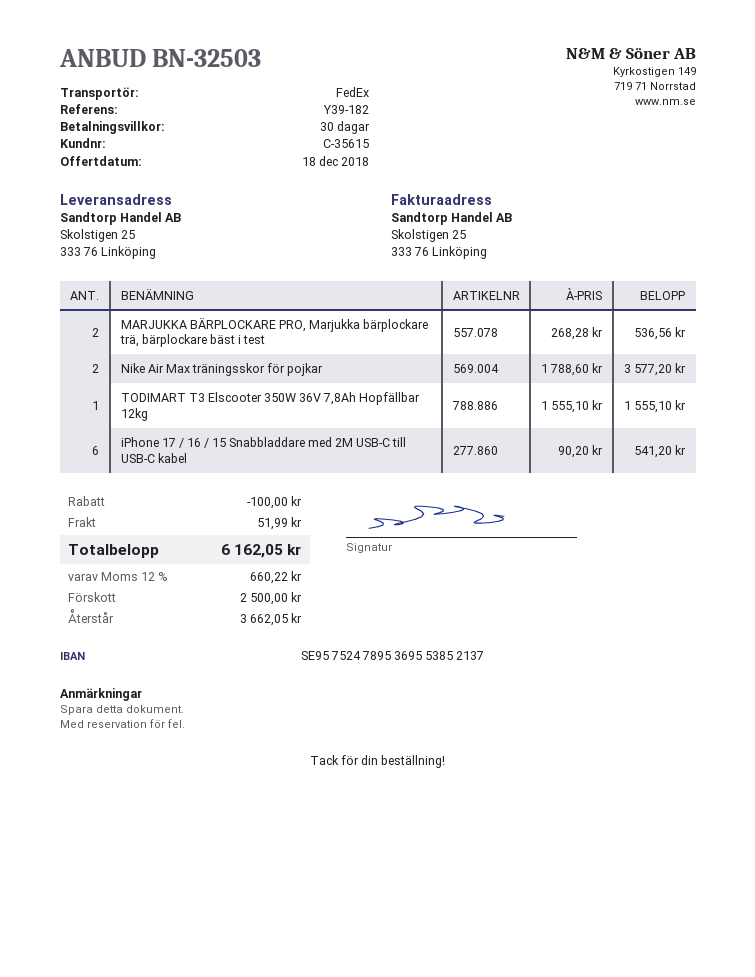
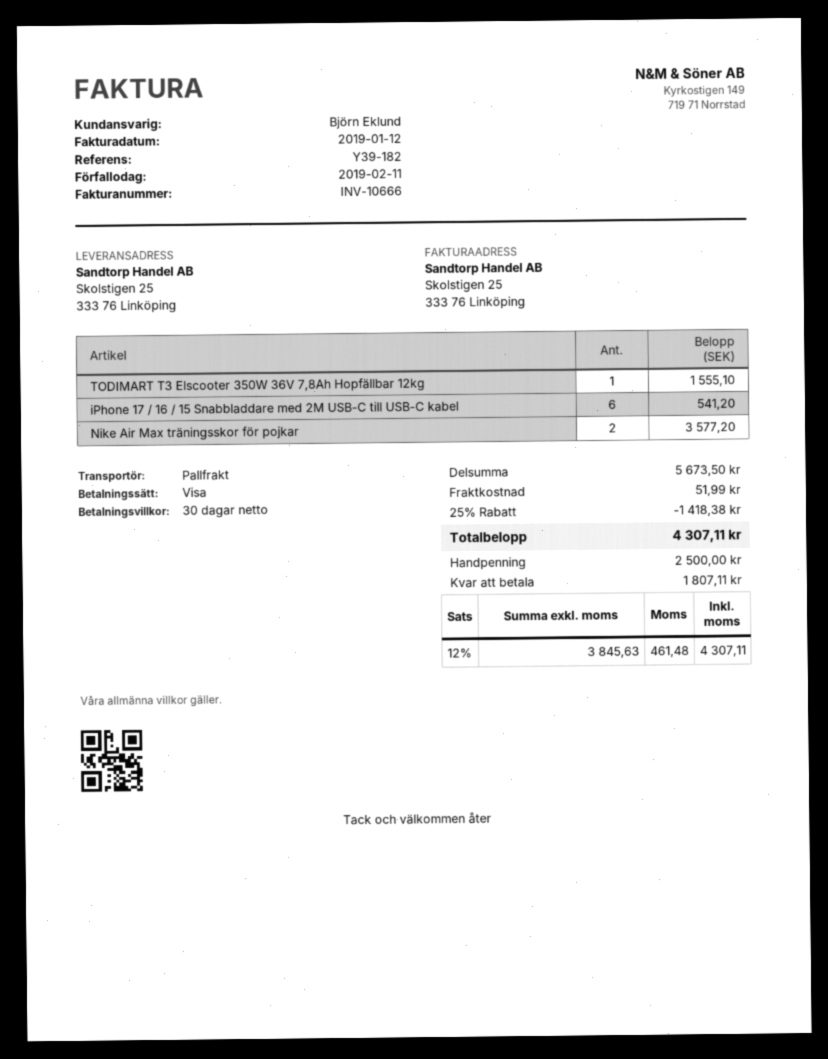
shipping method: FedEx -> pallet freight
MARJUKKA BÄRPLOCKARE PRO, Marjukka bärplockare trä, bärplockare bäst i test: 2 for 536.56 -> none
discount: 100.00 -> 1418.38
tax: 12% = 660.22 -> 12% = 461.48
total: 6162.05 -> 4307.11
balance: 3662.05 -> 1807.11

